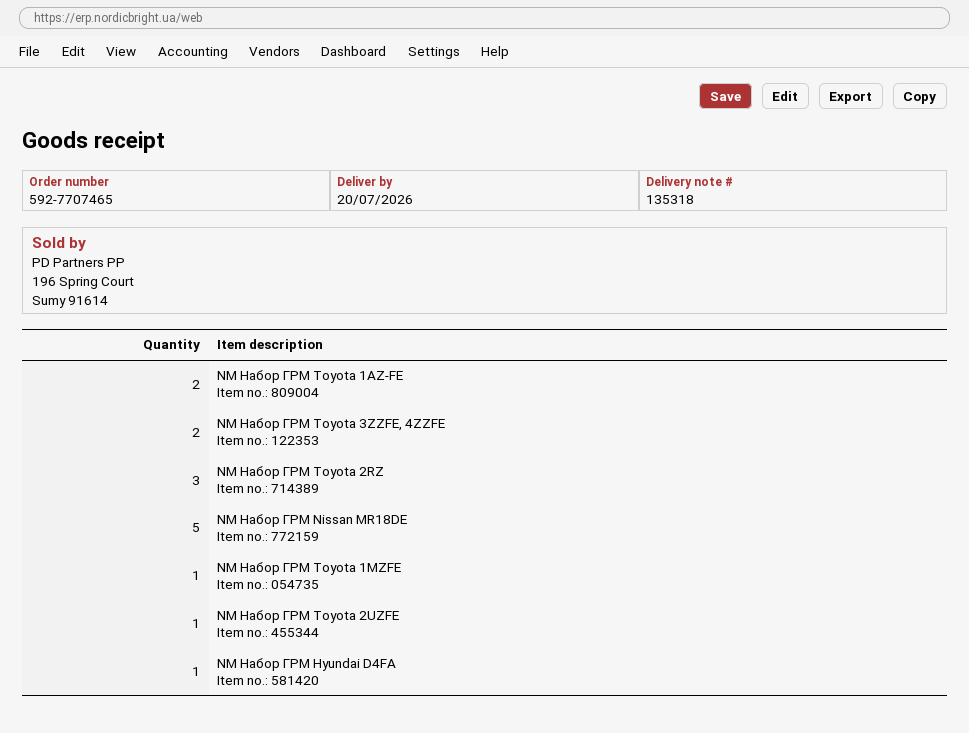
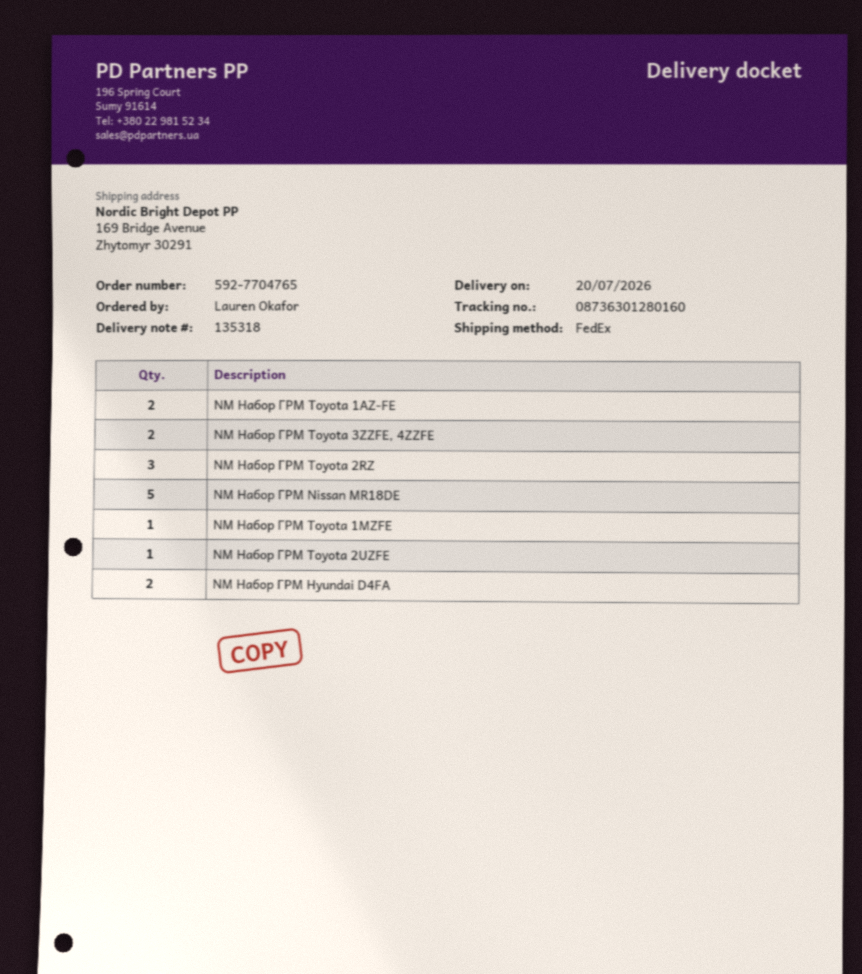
order number: 592-7707465 -> 592-7704765
NM Набор ГРМ Hyundai D4FA: 1 -> 2

